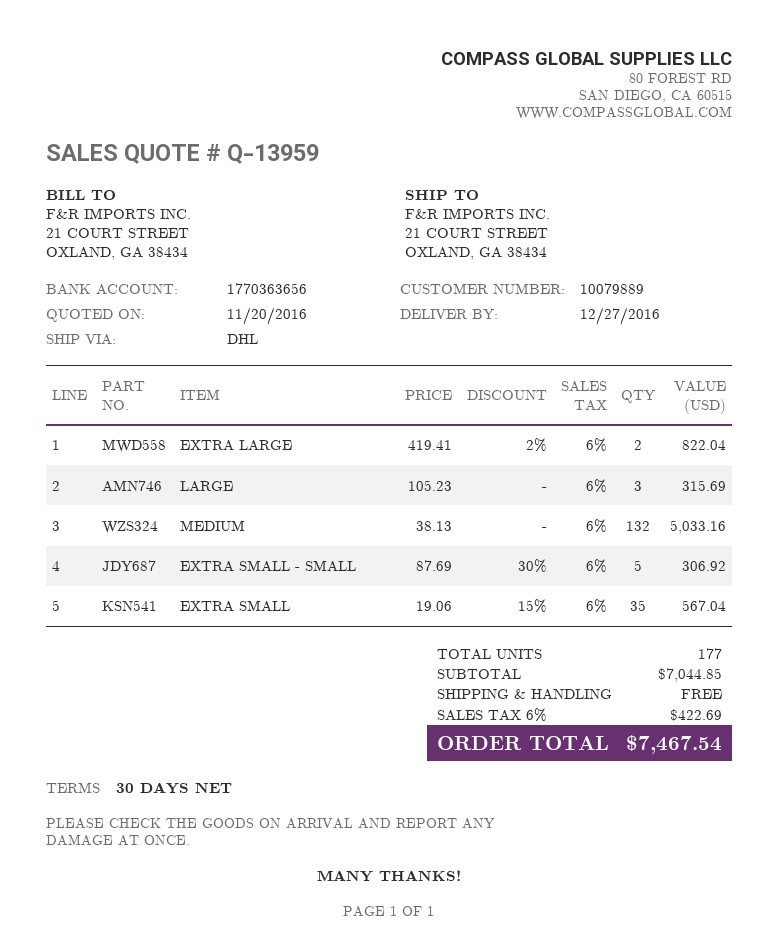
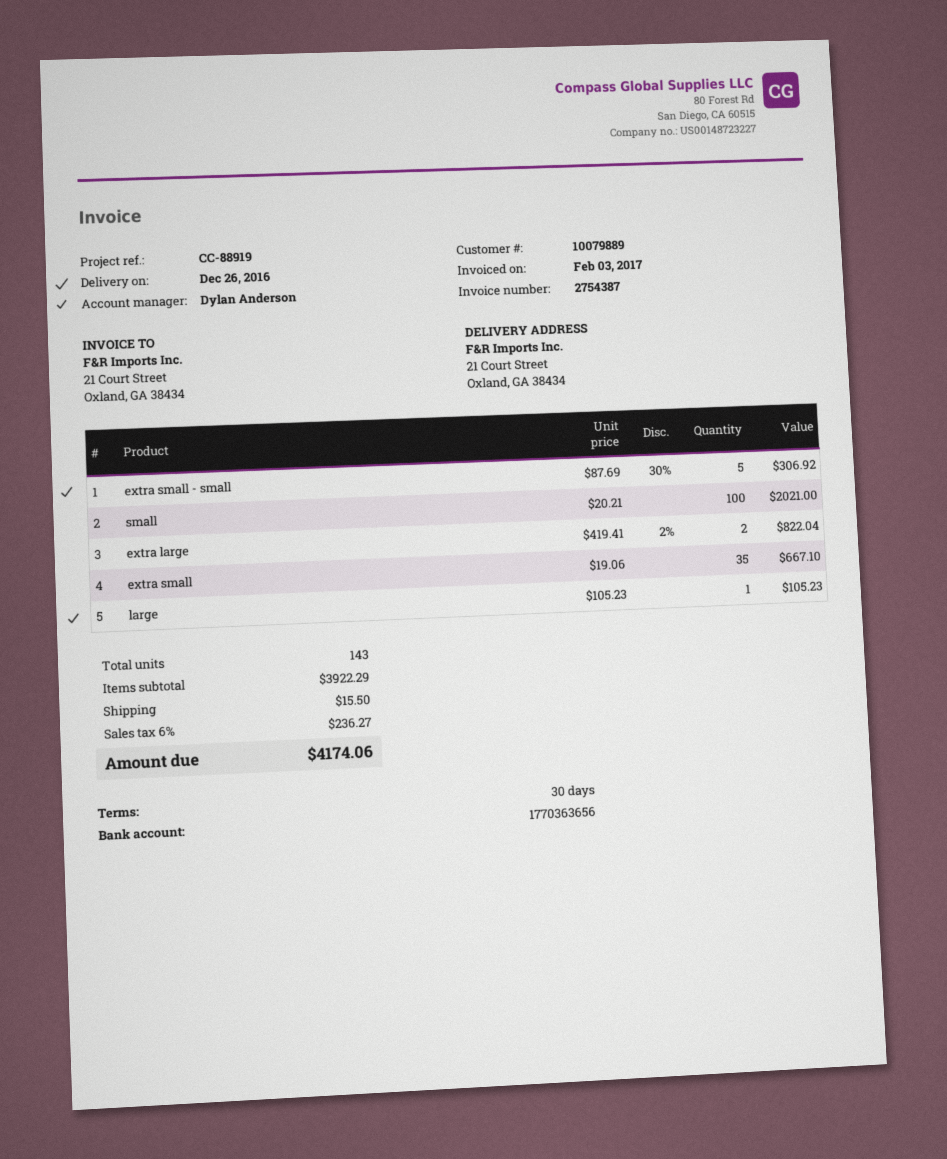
delivery date: 2016-12-27 -> 2016-12-26
LARGE: 3 x 105.23 = 315.69 -> 1 x 105.23 = 105.23
MEDIUM: 132 x 38.13 = 5033.16 -> none
EXTRA SMALL: 35 x 19.06 - 15% = 567.04 -> 35 x 19.06 = 667.10
small: none -> 100 x 20.21 = 2021.00
total quantity: 177 -> 143
subtotal: 7044.85 -> 3922.29
shipping: 0.00 -> 15.50
tax: 6% = 422.69 -> 6% = 236.27
total: 7467.54 -> 4174.06

